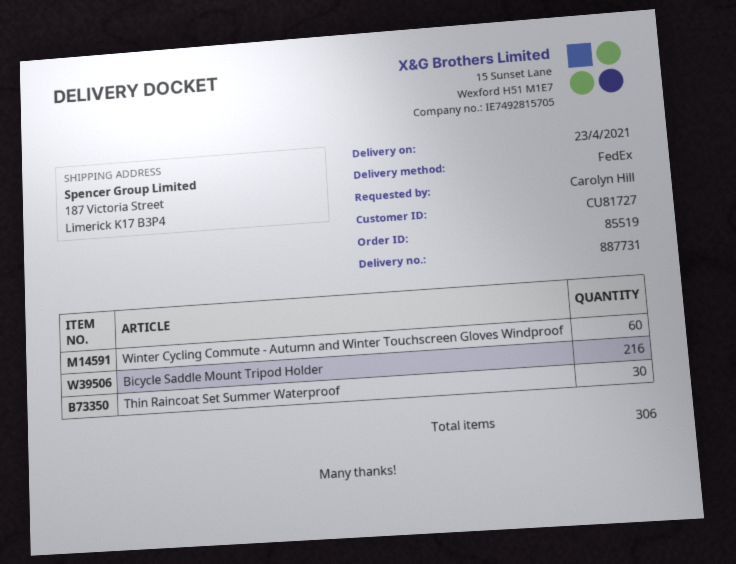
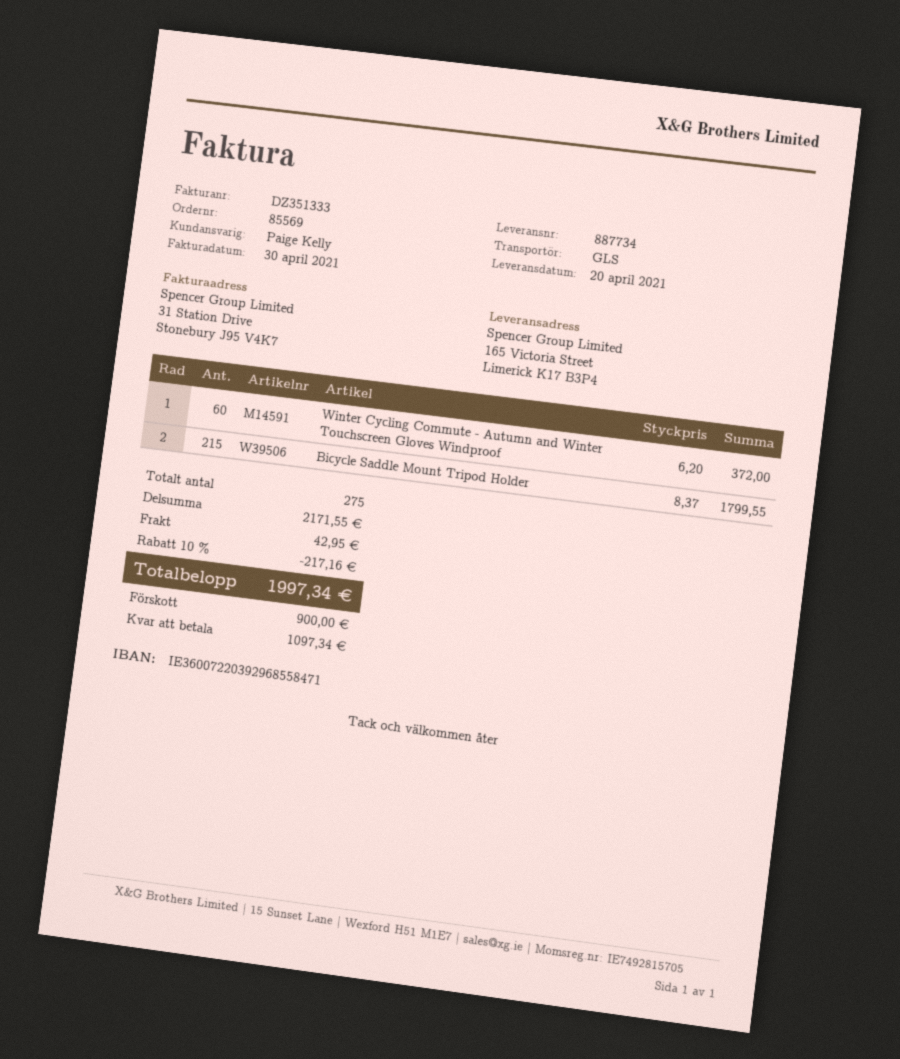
order number: 85519 -> 85569
delivery note number: 887731 -> 887734
delivery date: 2021-04-23 -> 2021-04-20
shipping method: FedEx -> GLS
ship to: 187 Victoria Street, Limerick K17 B3P4 -> 165 Victoria Street, Limerick K17 B3P4
Bicycle Saddle Mount Tripod Holder: 216 -> 215
Thin Raincoat Set Summer Waterproof: 30 -> none
total quantity: 306 -> 275

